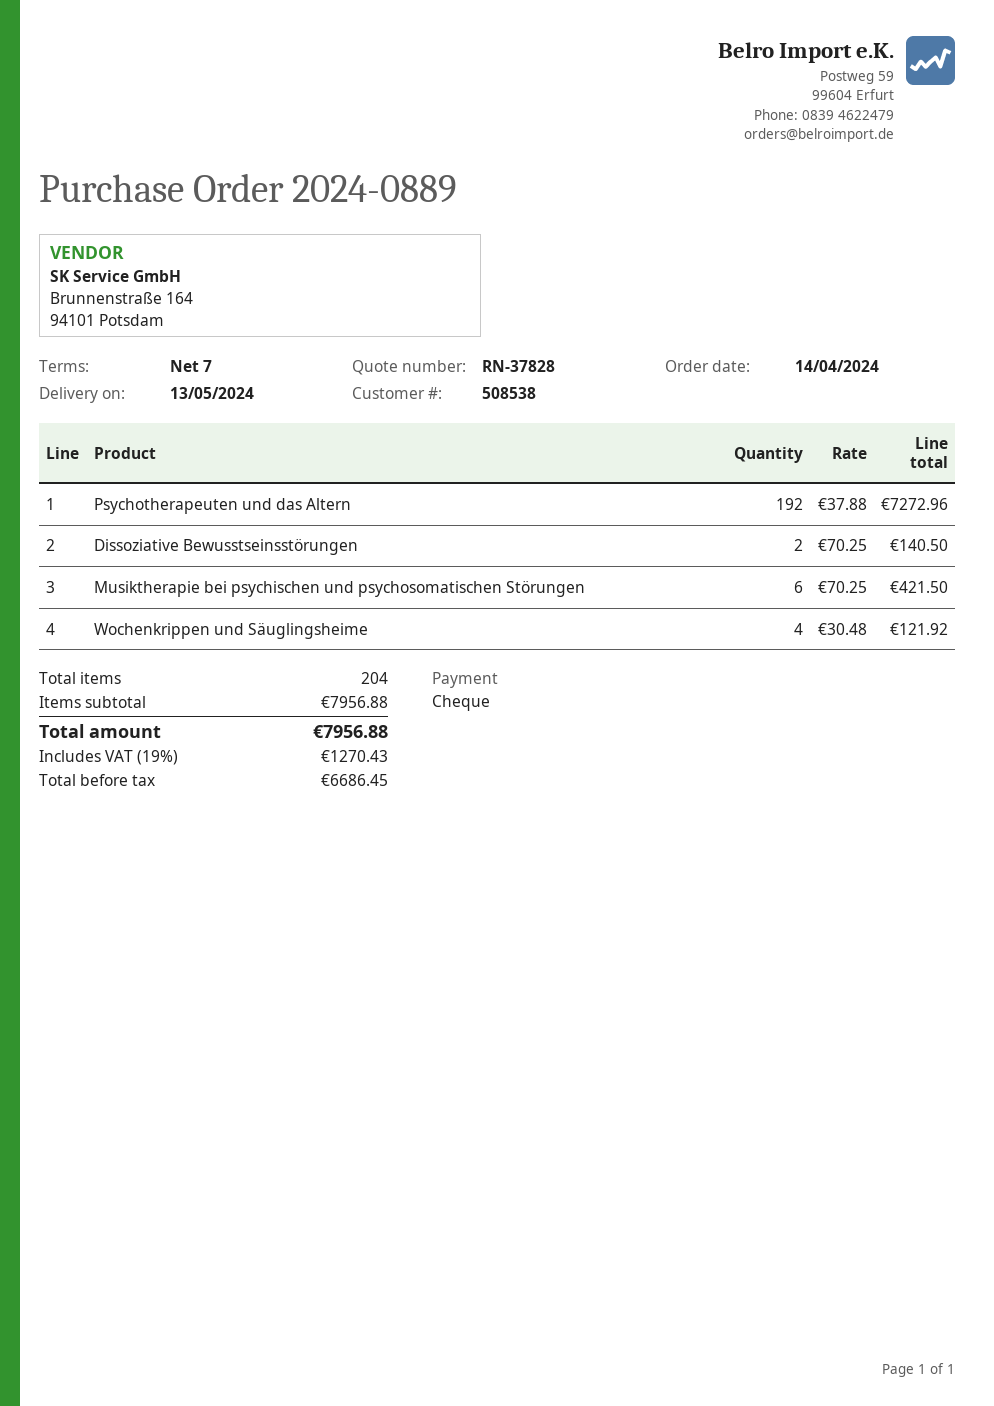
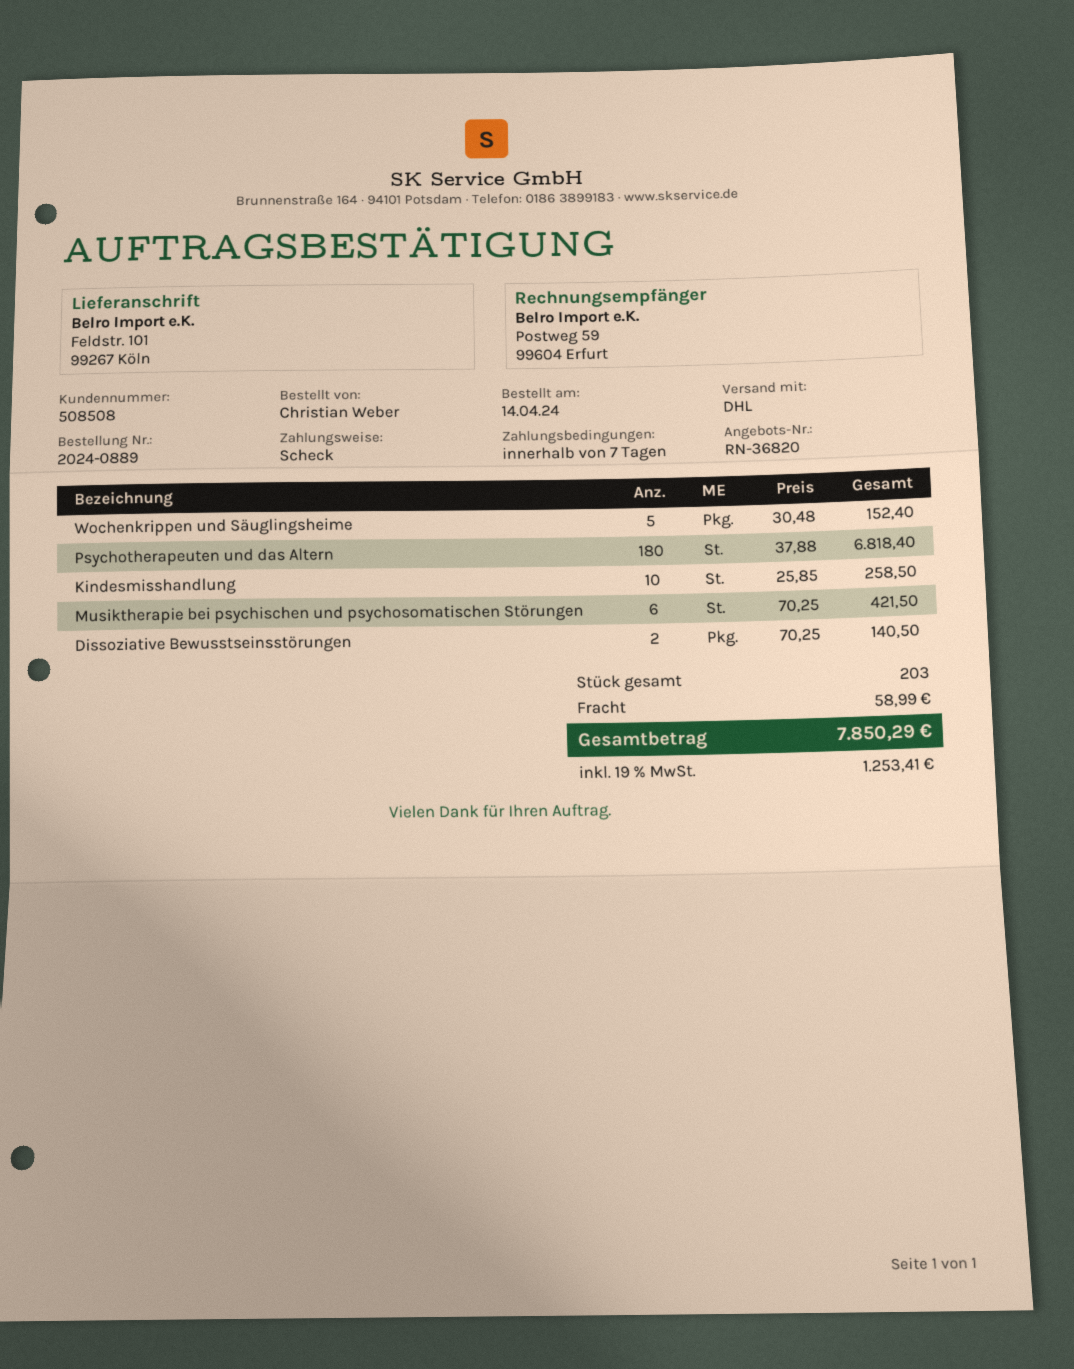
quote number: RN-37828 -> RN-36820
customer number: 508538 -> 508508
Psychotherapeuten und das Altern: 192 x 37.88 = 7272.96 -> 180 x 37.88 = 6818.40
Wochenkrippen und Säuglingsheime: 4 x 30.48 = 121.92 -> 5 x 30.48 = 152.40
Kindesmisshandlung: none -> 10 x 25.85 = 258.50
total quantity: 204 -> 203
shipping: none -> 58.99
tax: 19% = 1270.43 -> 19% = 1253.41
total: 7956.88 -> 7850.29

